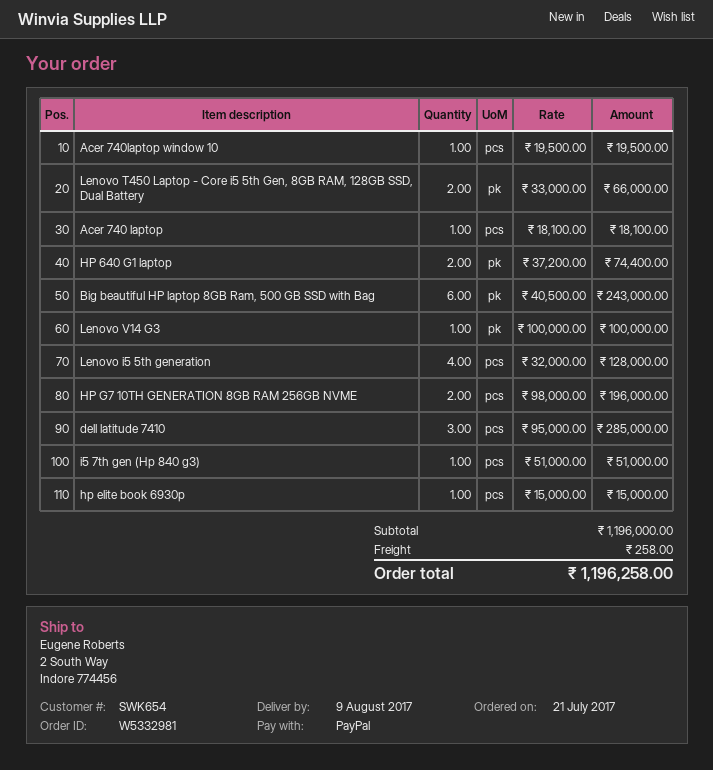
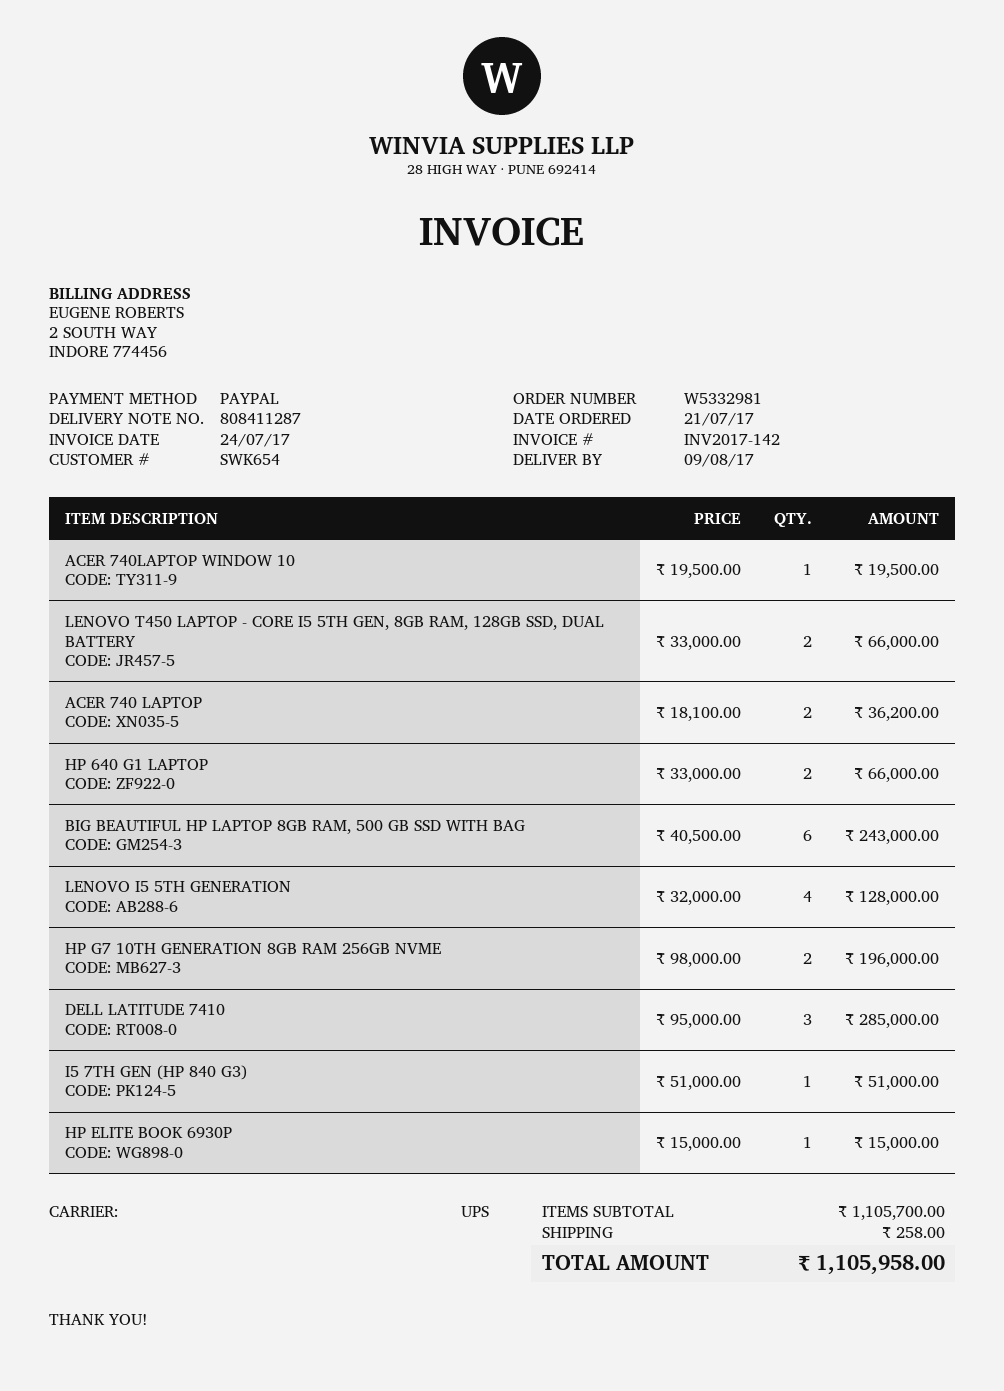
Acer 740 laptop: 1 x 18100.00 = 18100.00 -> 2 x 18100.00 = 36200.00
HP 640 G1 laptop: 2 x 37200.00 = 74400.00 -> 2 x 33000.00 = 66000.00
Lenovo V14 G3: 1 x 100000.00 = 100000.00 -> none
subtotal: 1196000.00 -> 1105700.00
total: 1196258.00 -> 1105958.00

